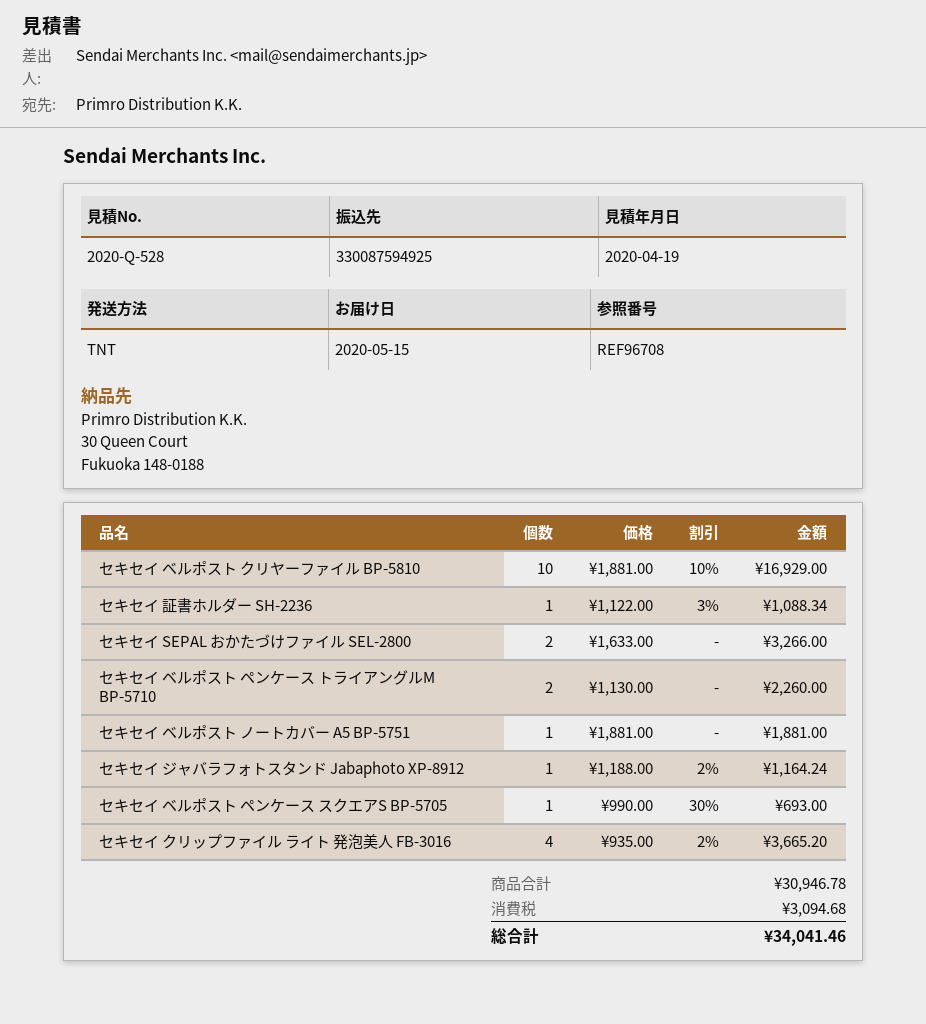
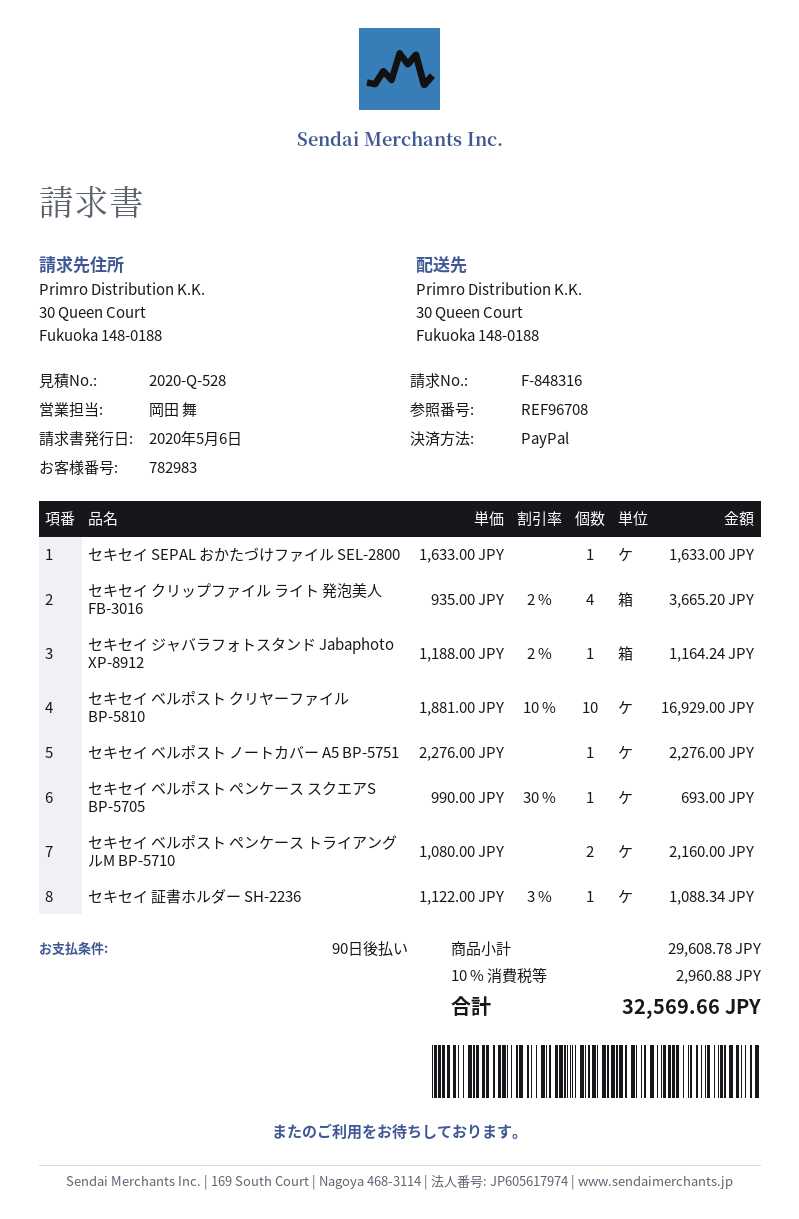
セキセイ SEPAL おかたづけファイル SEL-2800: 2 x 1633.00 = 3266.00 -> 1 x 1633.00 = 1633.00
セキセイ ベルポスト ペンケース トライアングルM BP-5710: 2 x 1130.00 = 2260.00 -> 2 x 1080.00 = 2160.00
セキセイ ベルポスト ノートカバー A5 BP-5751: 1 x 1881.00 = 1881.00 -> 1 x 2276.00 = 2276.00
subtotal: 30946.78 -> 29608.78
tax: 3094.68 -> 2960.88
total: 34041.46 -> 32569.66

